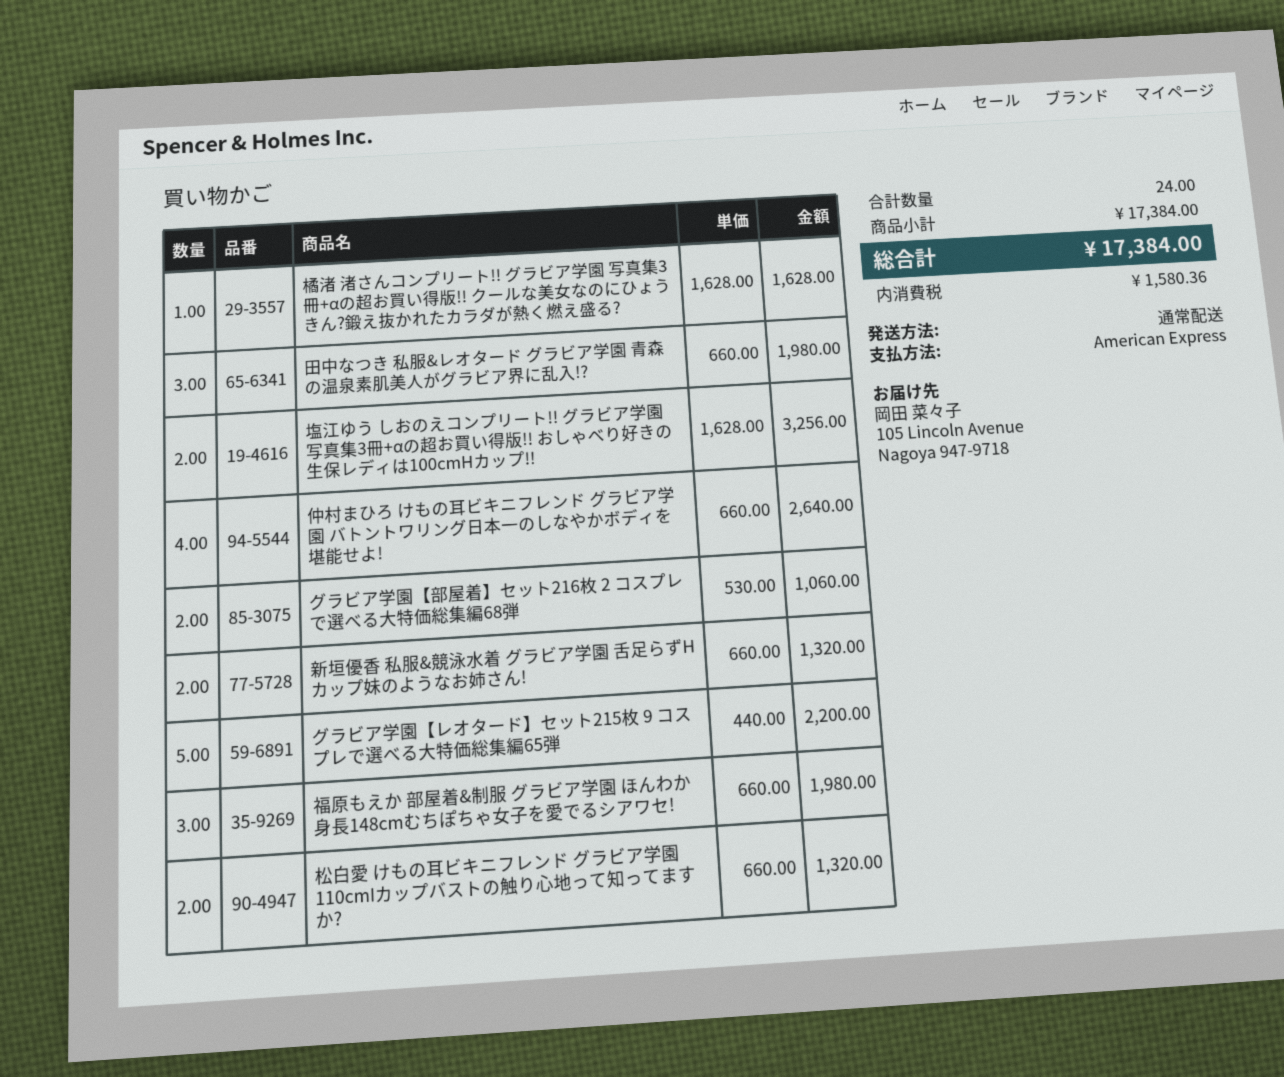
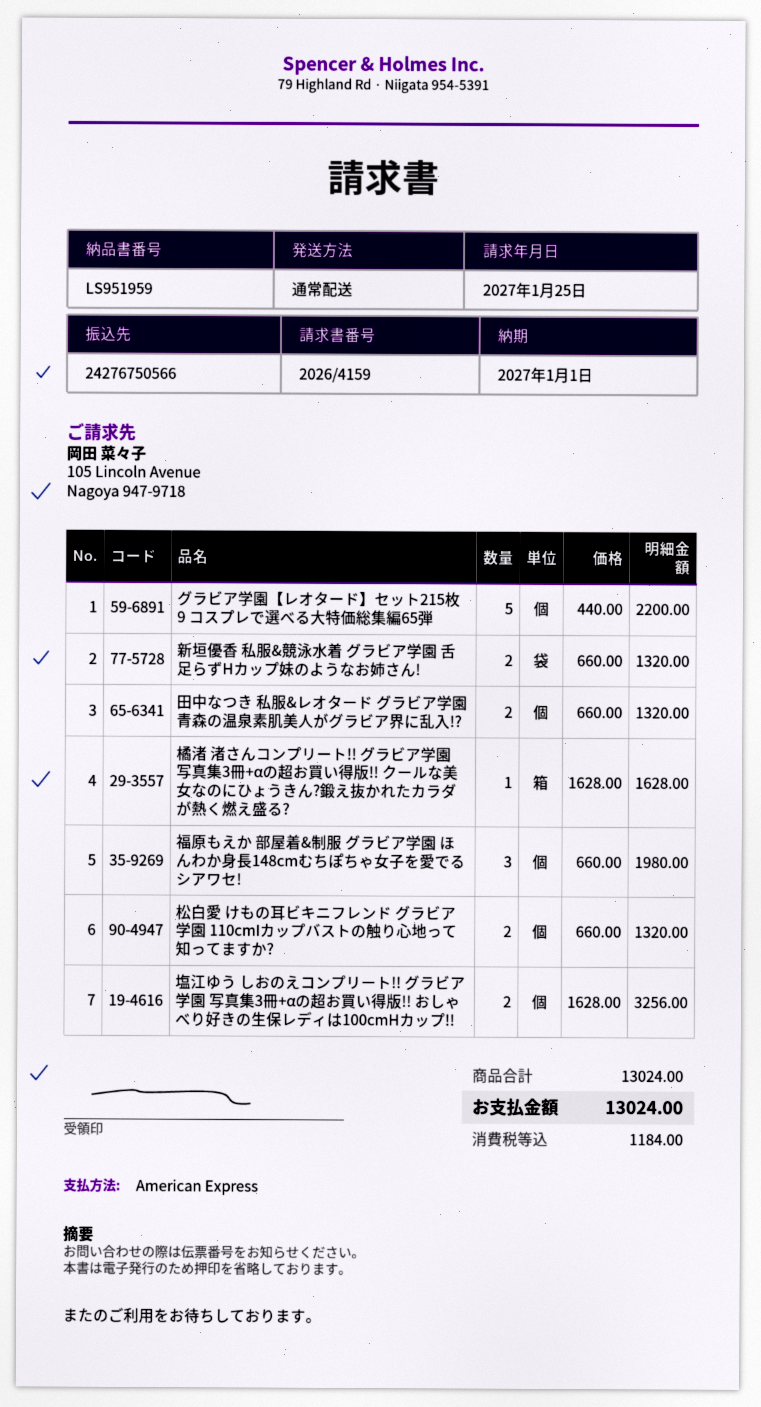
田中なつき 私服&レオタード グラビア学園 青森の温泉素肌美人がグラビア界に乱入!?: 3 x 660.00 = 1980.00 -> 2 x 660.00 = 1320.00
仲村まひろ けもの耳ビキニフレンド グラビア学園 バトントワリング日本一のしなやかボディを堪能せよ!: 4 x 660.00 = 2640.00 -> none
グラビア学園【部屋着】セット216枚 2 コスプレで選べる大特価総集編68弾: 2 x 530.00 = 1060.00 -> none
subtotal: 17384.00 -> 13024.00
tax: 1580.36 -> 1184.00
total: 17384.00 -> 13024.00

